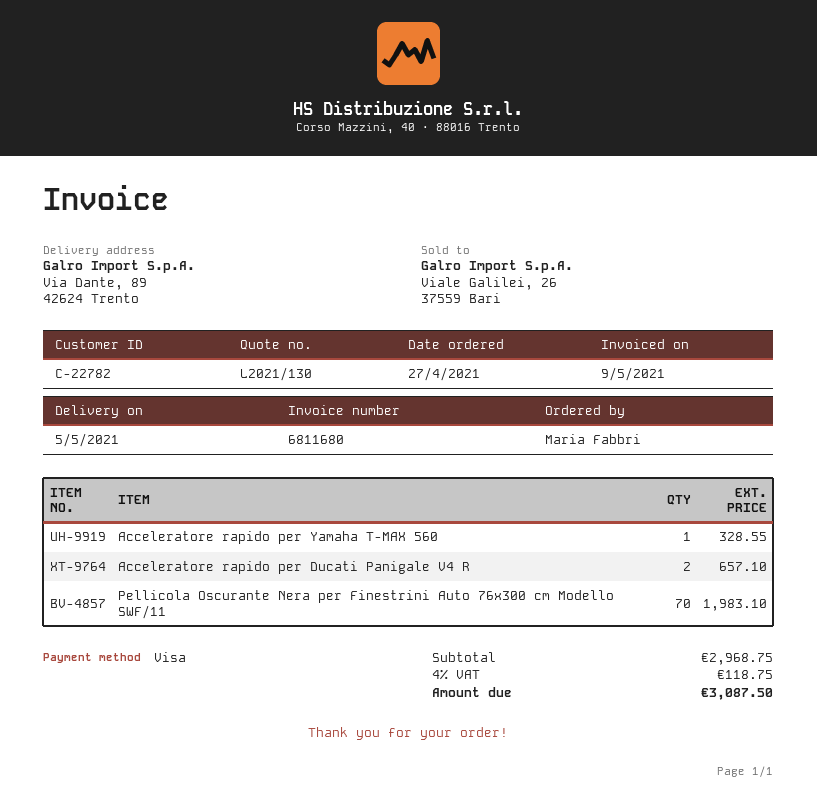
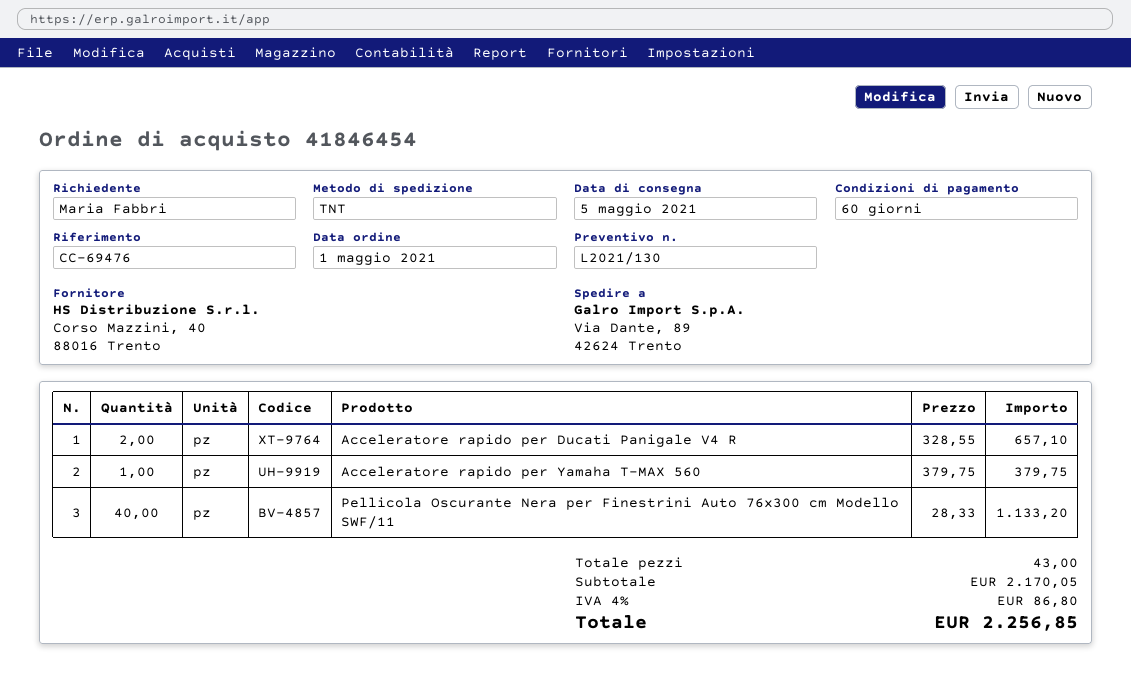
order date: 2021-04-27 -> 2021-05-01
Acceleratore rapido per Yamaha T-MAX 560: 1 for 328.55 -> 1 for 379.75
Pellicola Oscurante Nera per Finestrini Auto 76x300 cm Modello SWF/11: 70 for 1983.10 -> 40 for 1133.20
subtotal: 2968.75 -> 2170.05
tax: 4% = 118.75 -> 4% = 86.80
total: 3087.50 -> 2256.85

